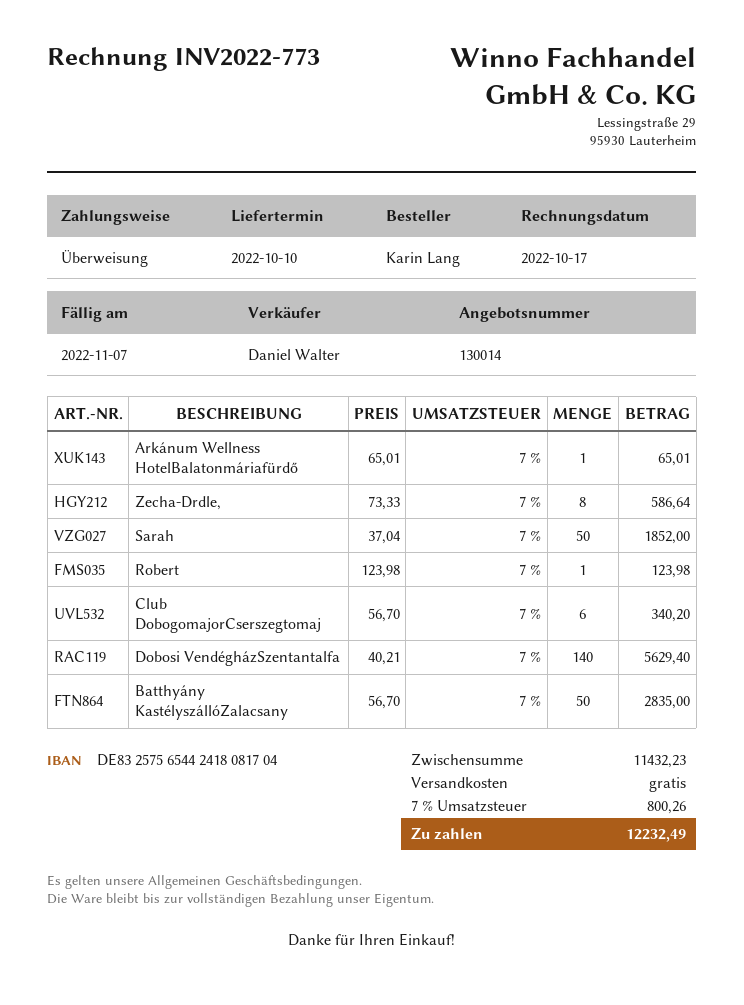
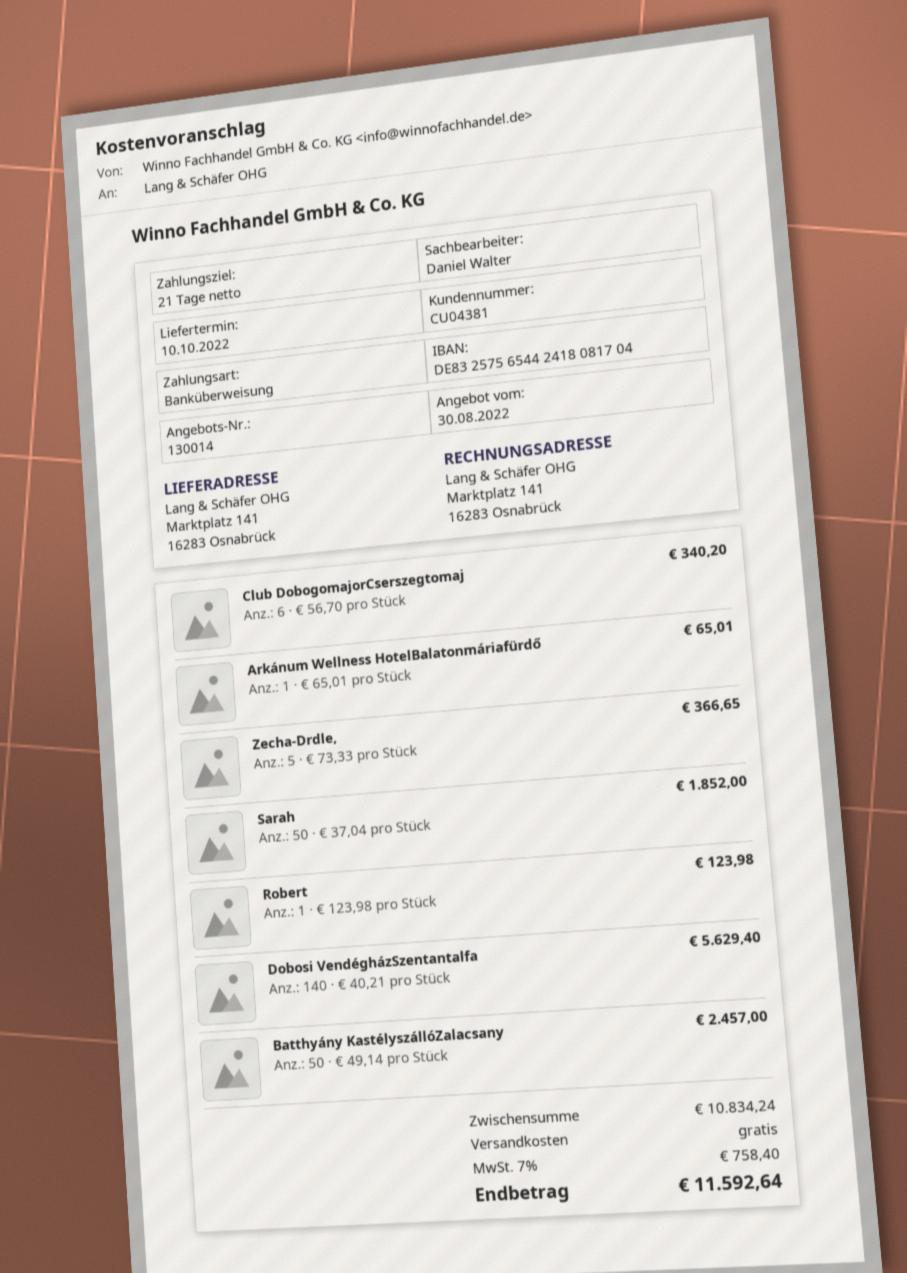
Zecha-Drdle,: 8 x 73.33 = 586.64 -> 5 x 73.33 = 366.65
Batthyány KastélyszállóZalacsany: 50 x 56.70 = 2835.00 -> 50 x 49.14 = 2457.00
subtotal: 11432.23 -> 10834.24
tax: 7% = 800.26 -> 7% = 758.40
total: 12232.49 -> 11592.64

